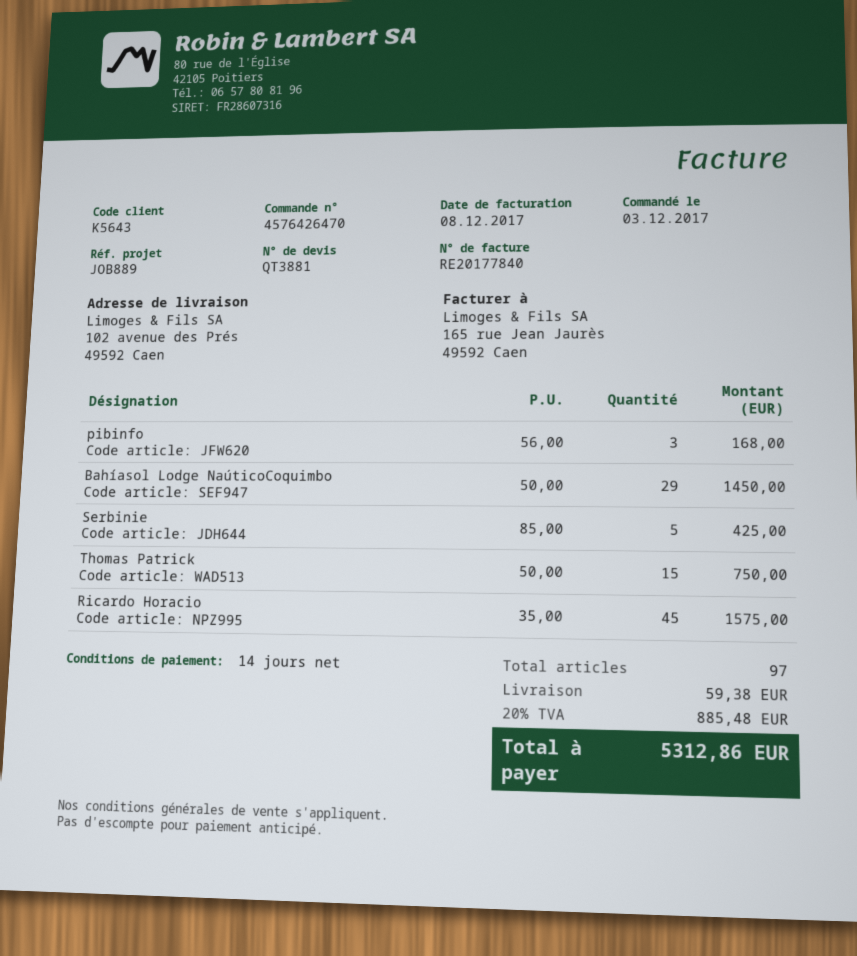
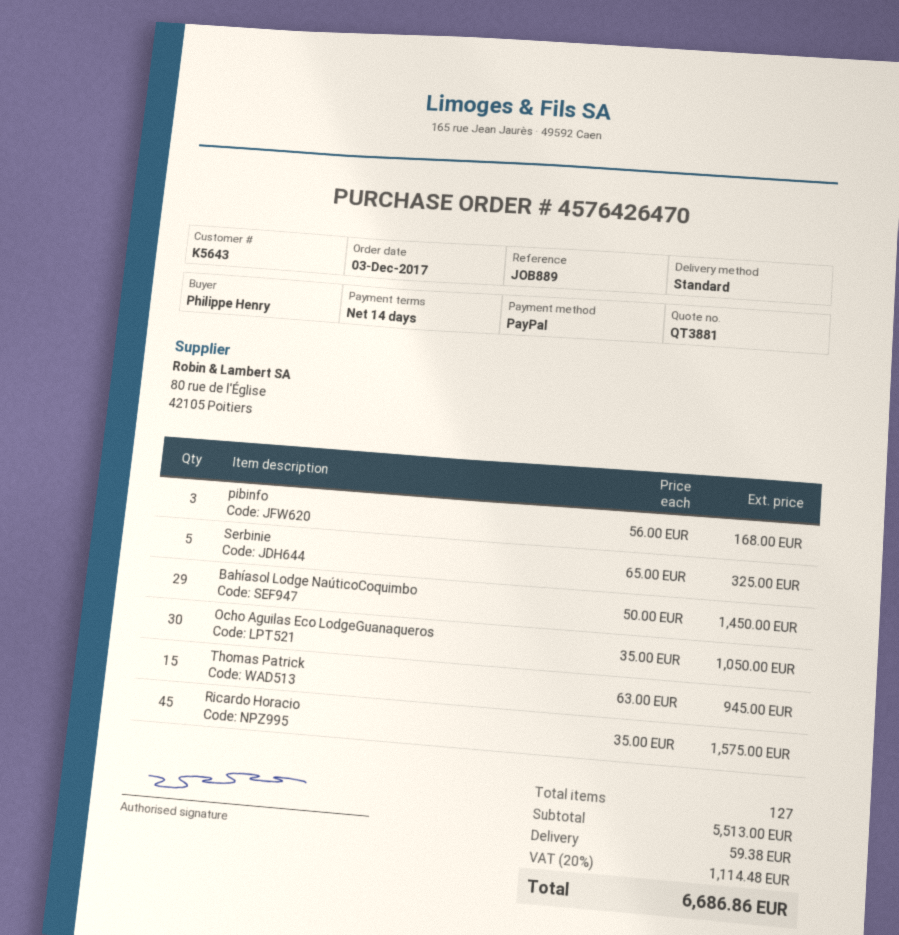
Serbinie: 5 x 85.00 = 425.00 -> 5 x 65.00 = 325.00
Thomas Patrick: 15 x 50.00 = 750.00 -> 15 x 63.00 = 945.00
Ocho Aguilas Eco LodgeGuanaqueros: none -> 30 x 35.00 = 1050.00
total quantity: 97 -> 127
tax: 20% = 885.48 -> 20% = 1114.48
total: 5312.86 -> 6686.86

